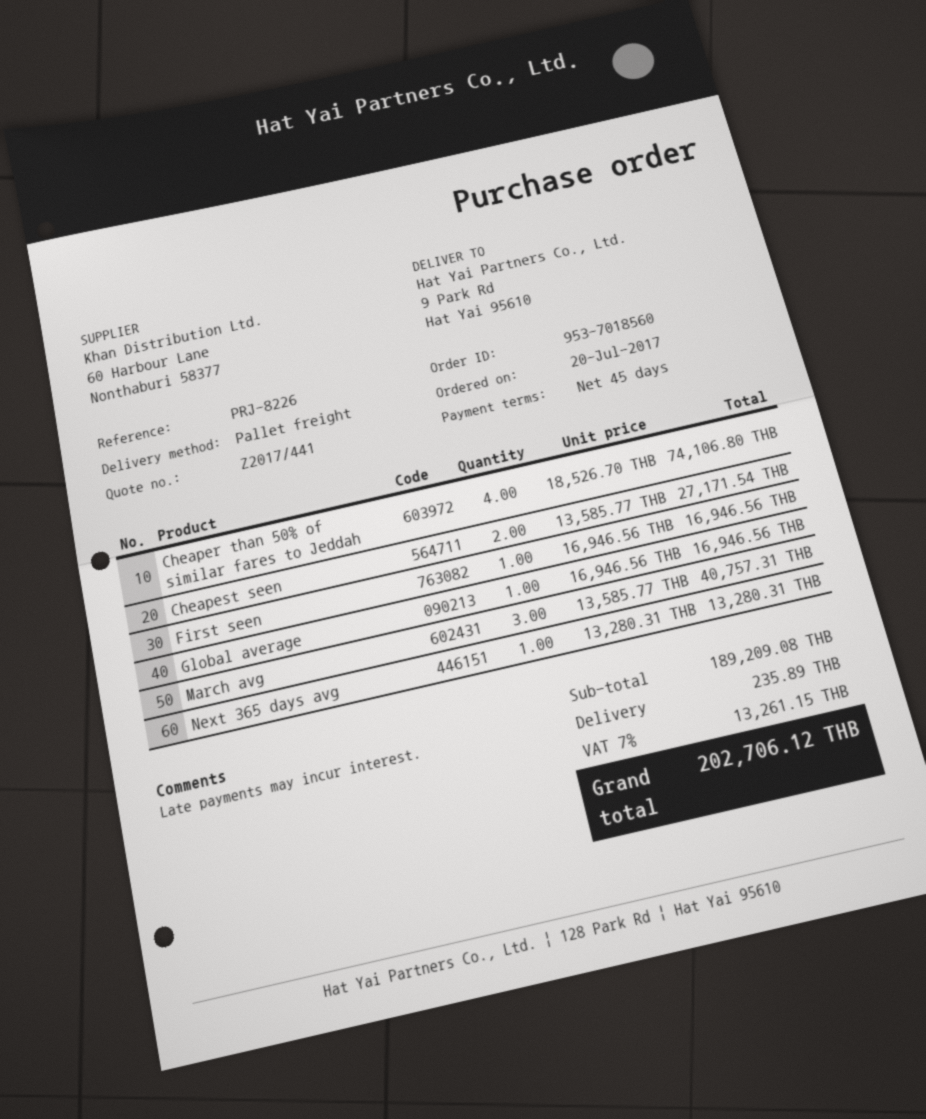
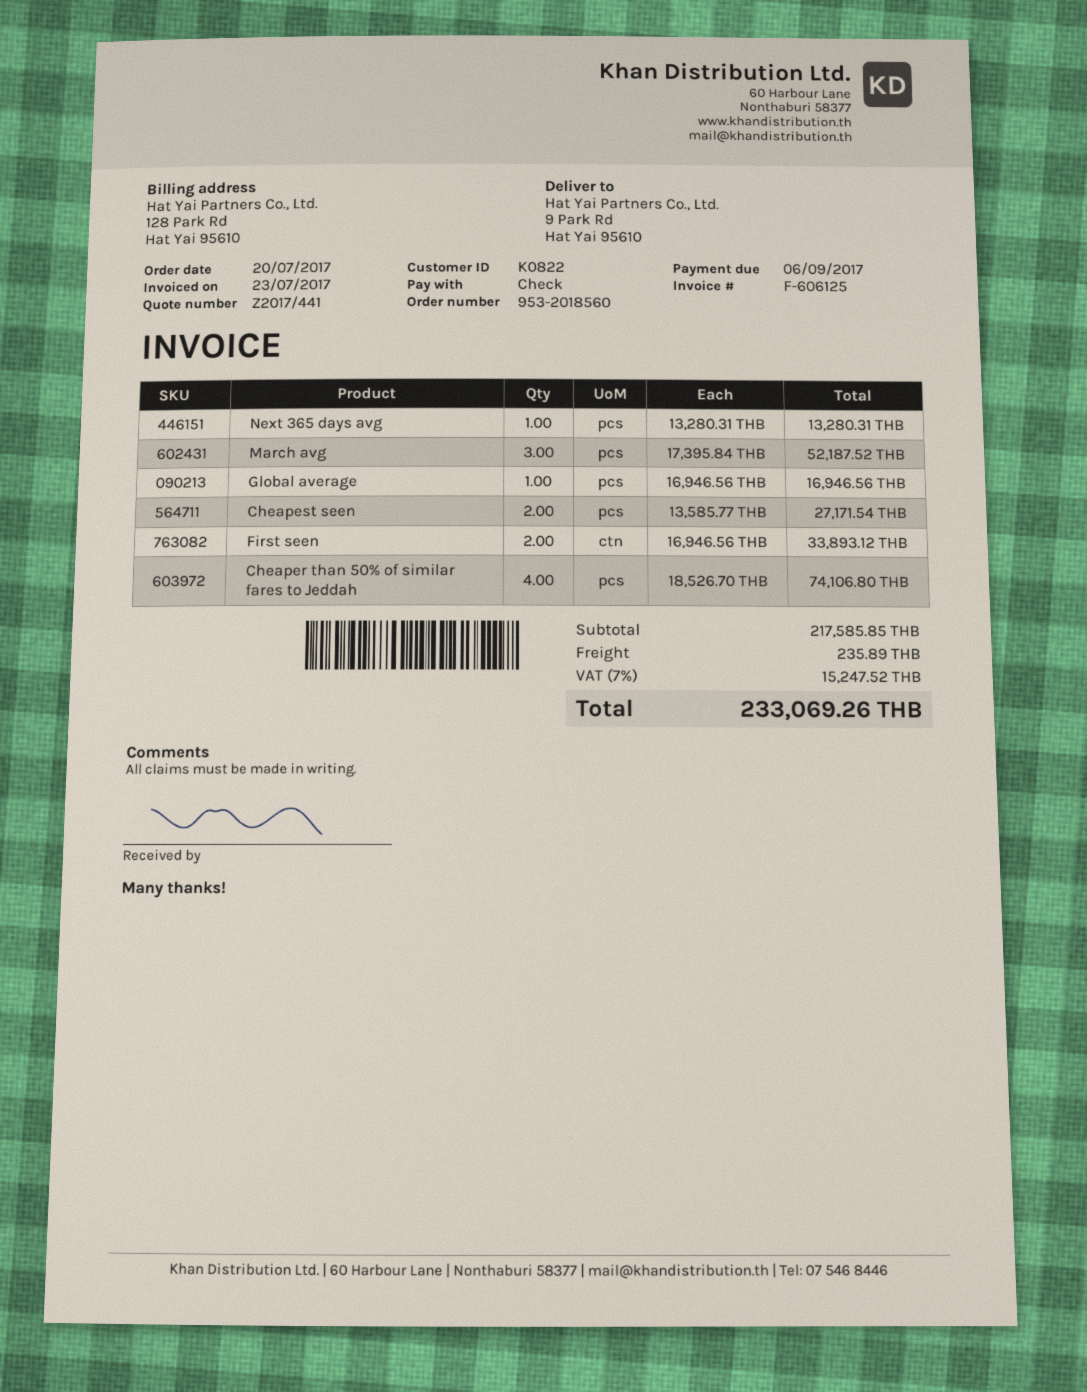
order number: 953-7018560 -> 953-2018560
First seen: 1 x 16946.56 = 16946.56 -> 2 x 16946.56 = 33893.12
March avg: 3 x 13585.77 = 40757.31 -> 3 x 17395.84 = 52187.52
subtotal: 189209.08 -> 217585.85
tax: 7% = 13261.15 -> 7% = 15247.52
total: 202706.12 -> 233069.26

